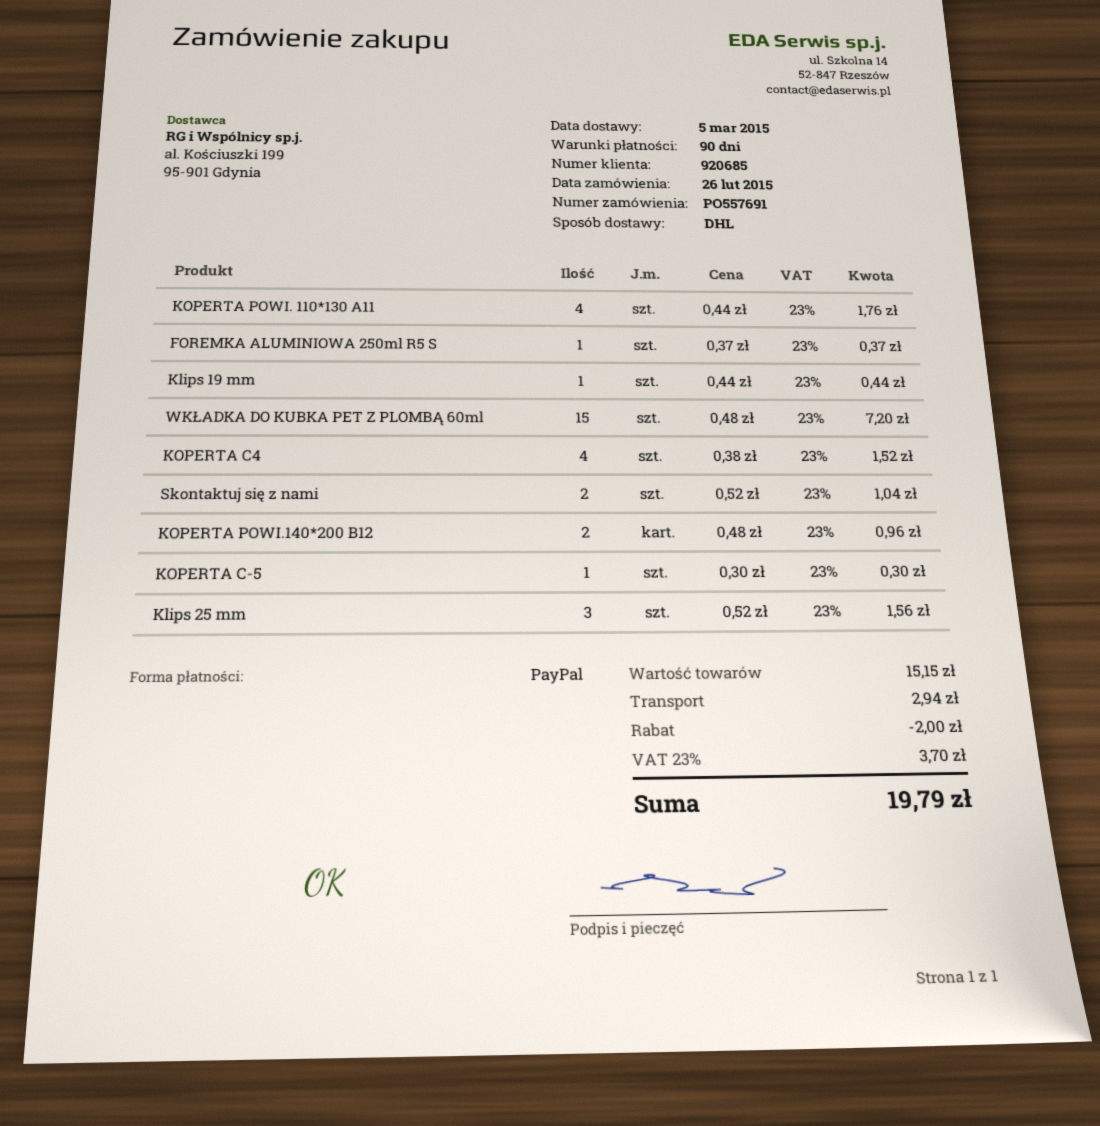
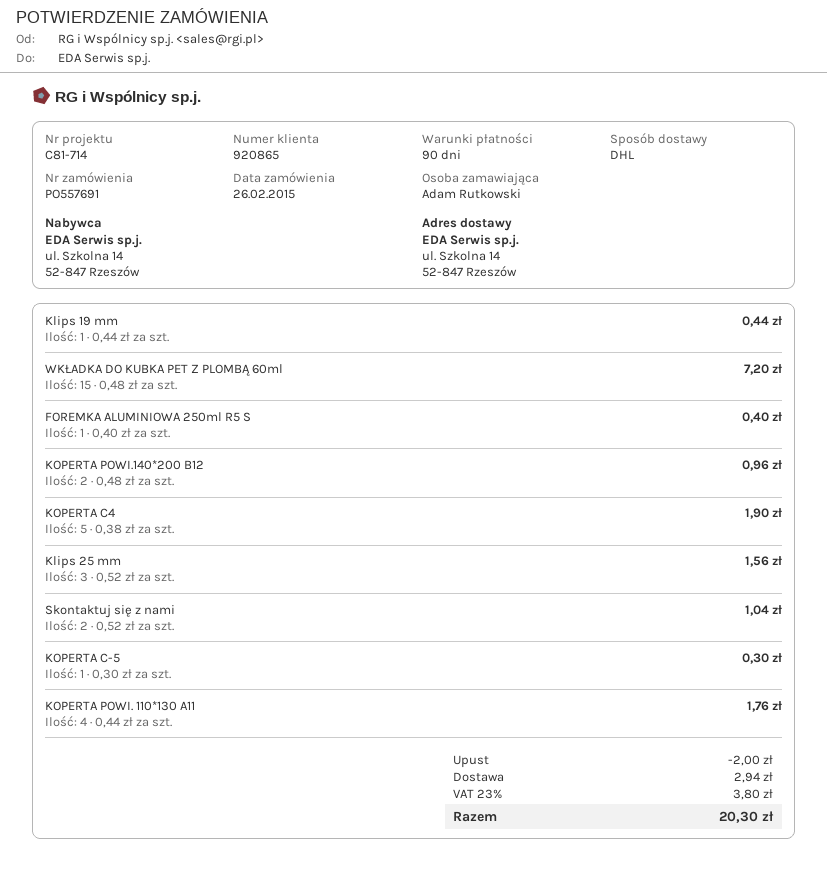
customer number: 920685 -> 920865
FOREMKA ALUMINIOWA 250ml R5 S: 1 x 0.37 = 0.37 -> 1 x 0.40 = 0.40
KOPERTA C4: 4 x 0.38 = 1.52 -> 5 x 0.38 = 1.90
tax: 23% = 3.70 -> 23% = 3.80
total: 19.79 -> 20.30

